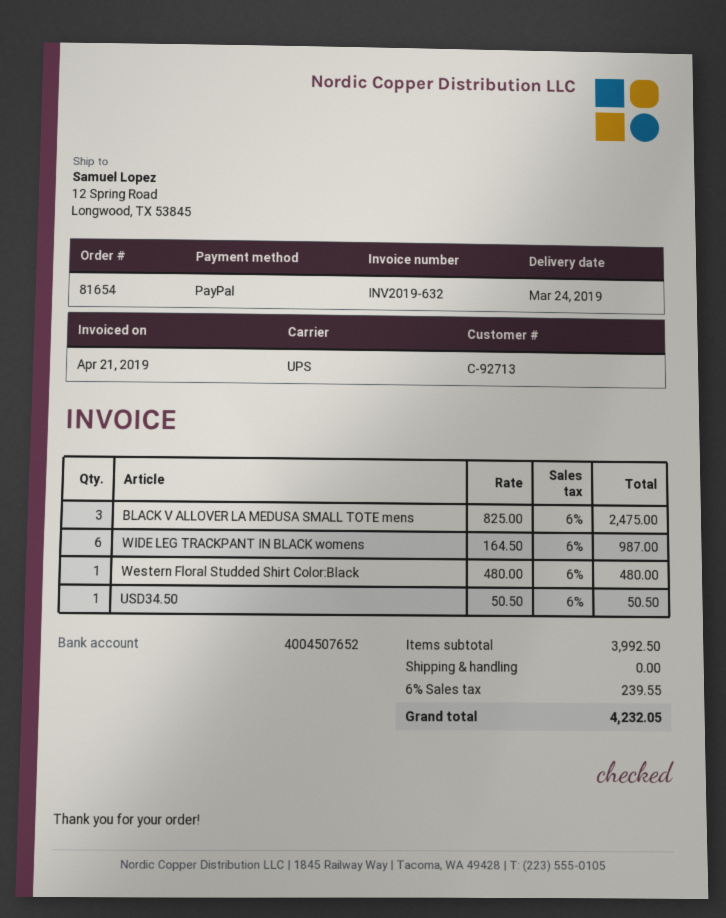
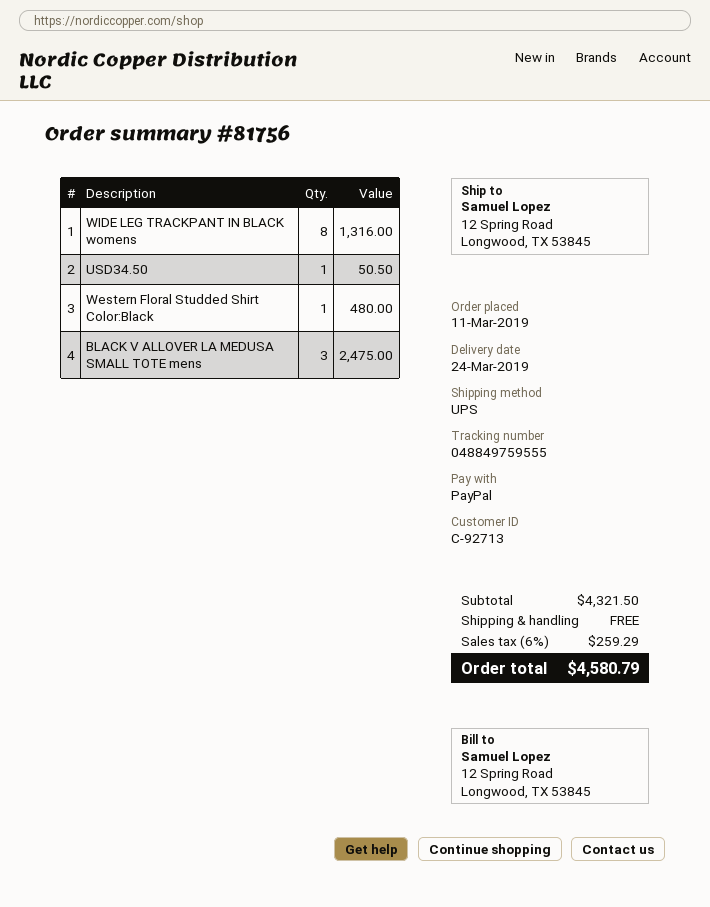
order number: 81654 -> 81756
WIDE LEG TRACKPANT IN BLACK womens: 6 for 987.00 -> 8 for 1316.00
subtotal: 3992.50 -> 4321.50
tax: 6% = 239.55 -> 6% = 259.29
total: 4232.05 -> 4580.79

